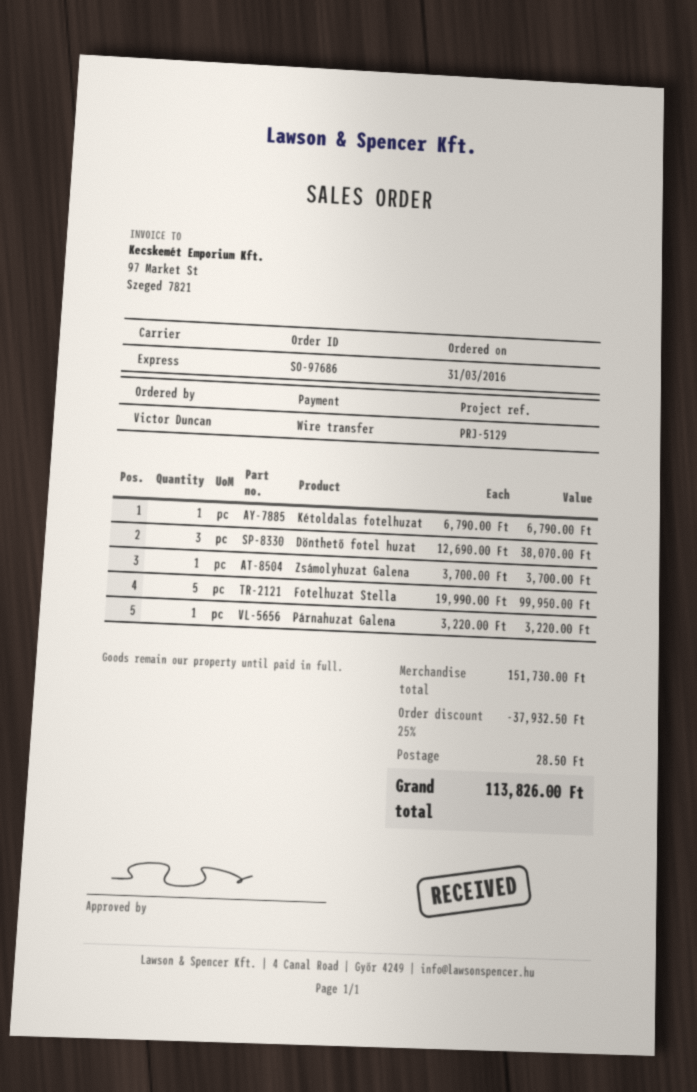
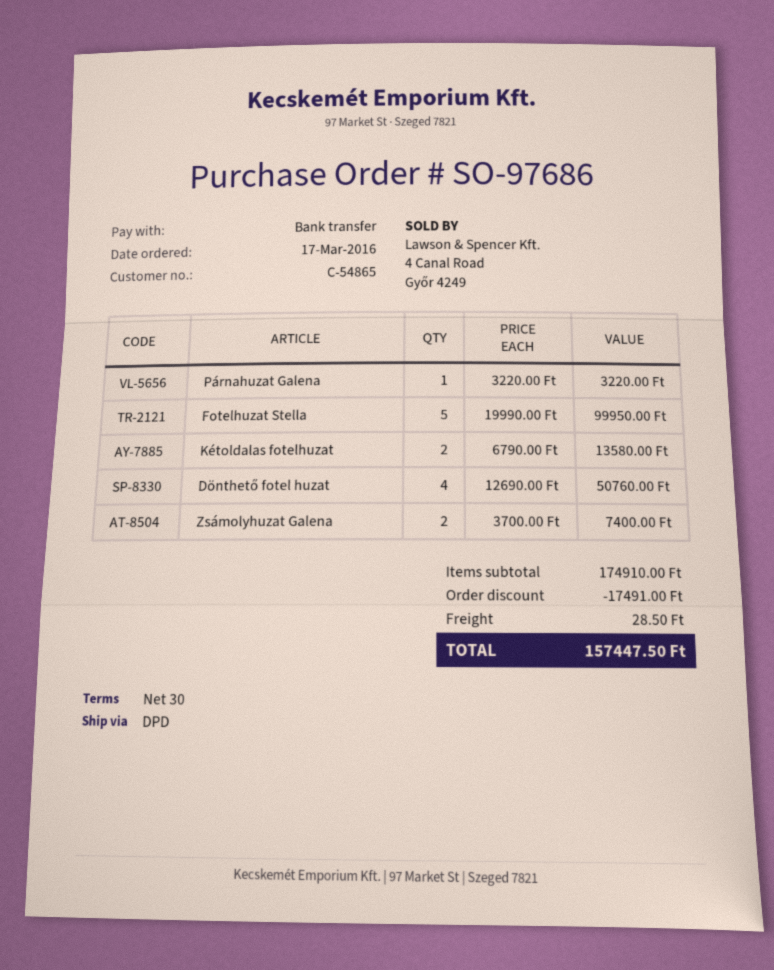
order date: 2016-03-31 -> 2016-03-17
shipping method: express -> DPD
Kétoldalas fotelhuzat: 1 x 6790.00 = 6790.00 -> 2 x 6790.00 = 13580.00
Dönthető fotel huzat: 3 x 12690.00 = 38070.00 -> 4 x 12690.00 = 50760.00
Zsámolyhuzat Galena: 1 x 3700.00 = 3700.00 -> 2 x 3700.00 = 7400.00
subtotal: 151730.00 -> 174910.00
discount: 37932.50 -> 17491.00
total: 113826.00 -> 157447.50

